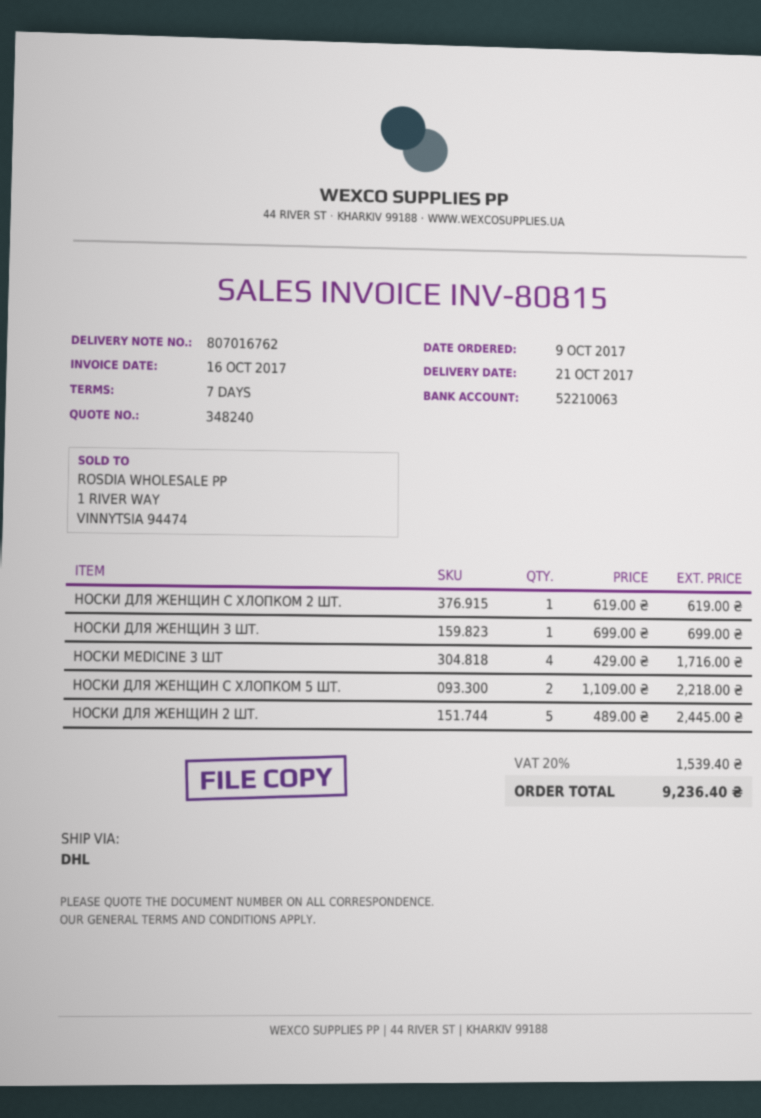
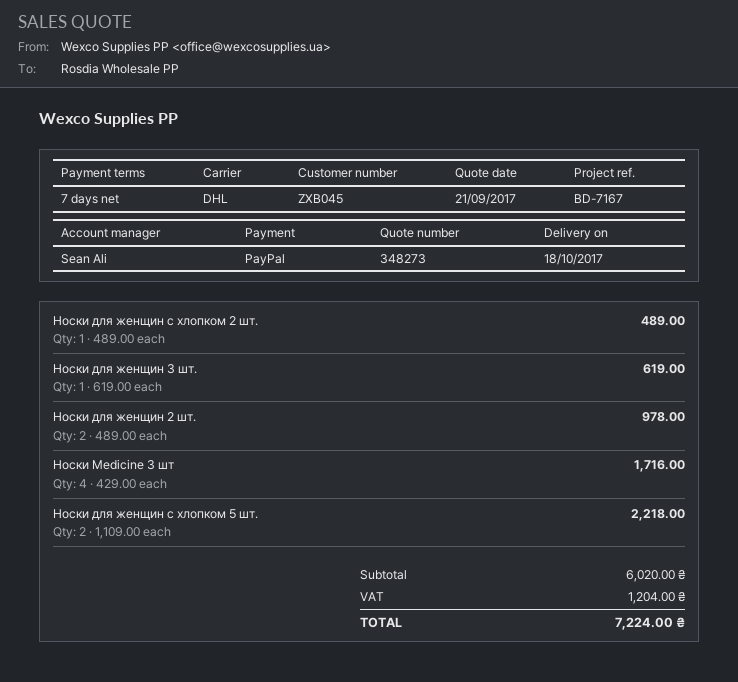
quote number: 348240 -> 348273
delivery date: 2017-10-21 -> 2017-10-18
НОСКИ ДЛЯ ЖЕНЩИН С ХЛОПКОМ 2 ШТ.: 1 x 619.00 = 619.00 -> 1 x 489.00 = 489.00
НОСКИ ДЛЯ ЖЕНЩИН 3 ШТ.: 1 x 699.00 = 699.00 -> 1 x 619.00 = 619.00
НОСКИ ДЛЯ ЖЕНЩИН 2 ШТ.: 5 x 489.00 = 2445.00 -> 2 x 489.00 = 978.00
tax: 1539.40 -> 1204.00
total: 9236.40 -> 7224.00

